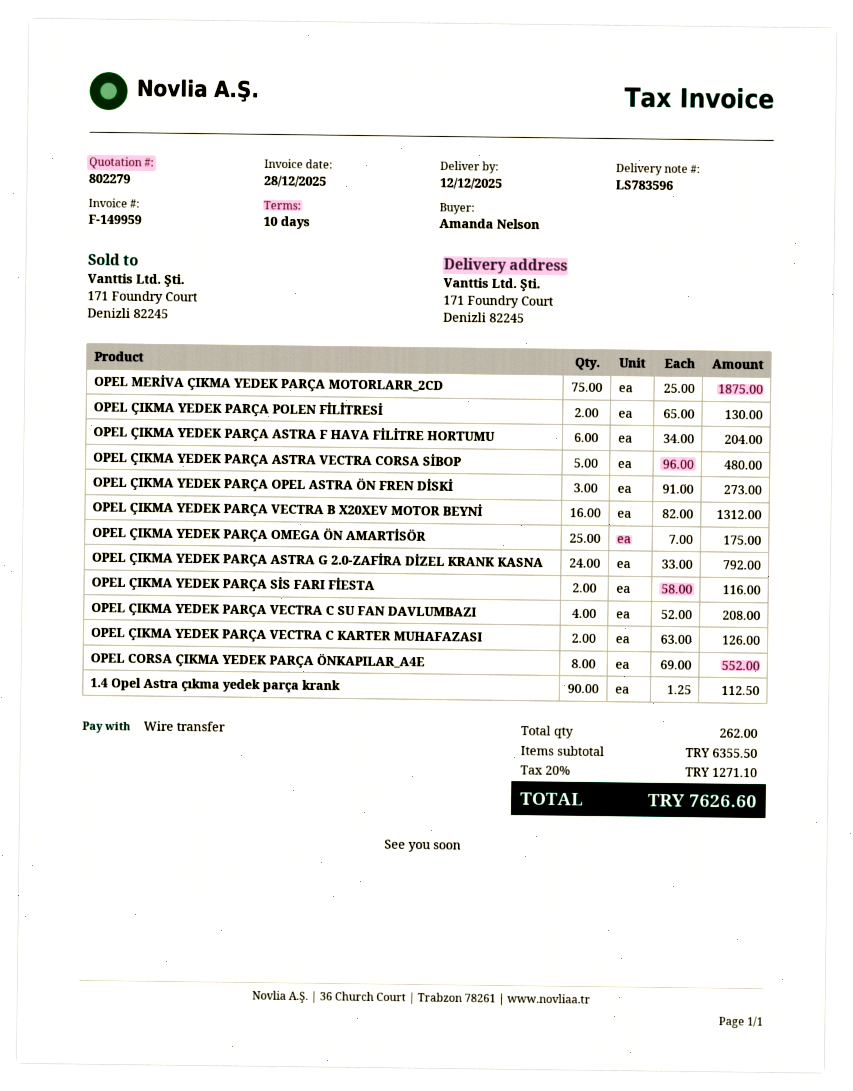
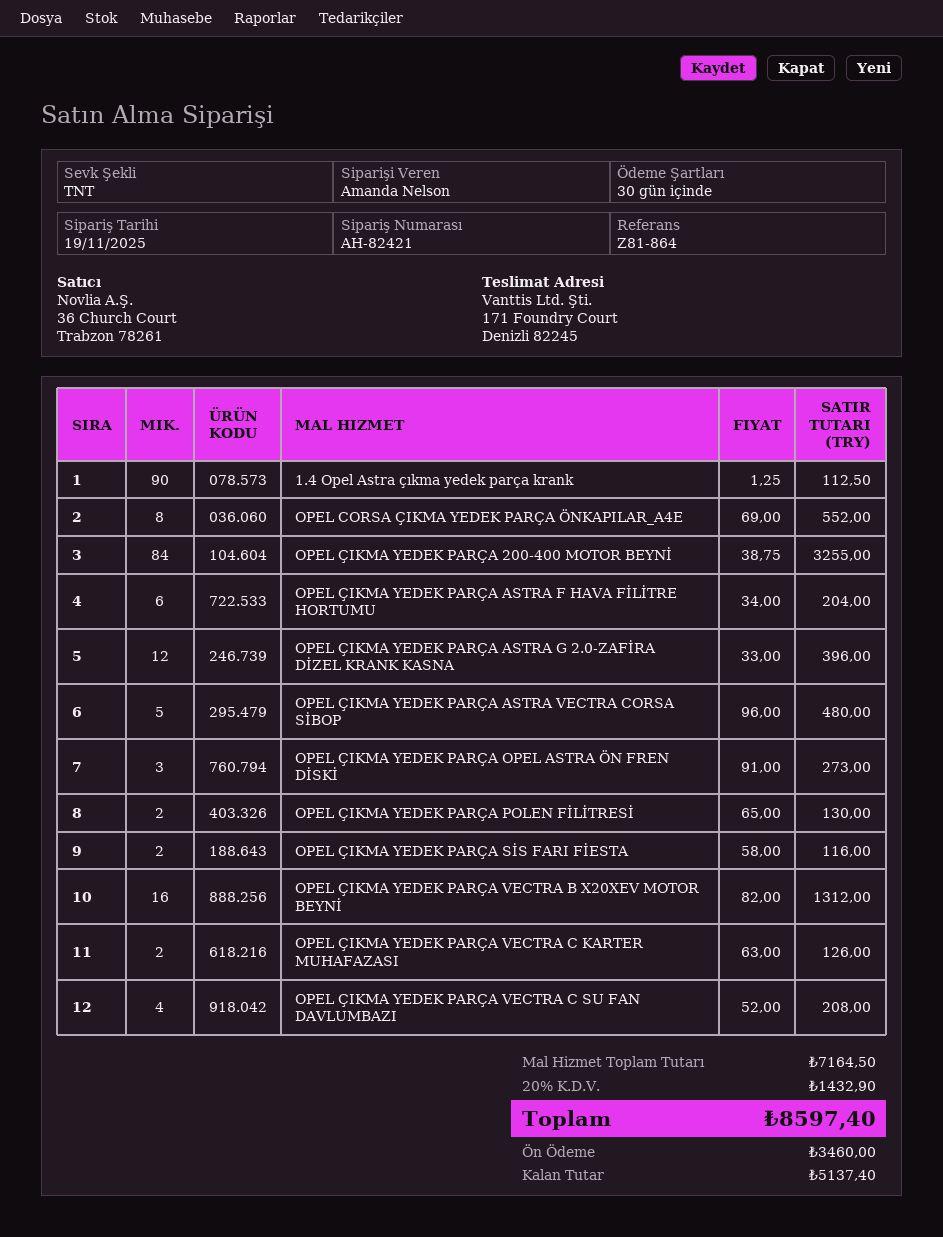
payment terms: 10 days -> 30 days
OPEL MERİVA ÇIKMA YEDEK PARÇA MOTORLARR_2CD: 75 x 25.00 = 1875.00 -> none
OPEL ÇIKMA YEDEK PARÇA OMEGA ÖN AMARTİSÖR: 25 x 7.00 = 175.00 -> none
OPEL ÇIKMA YEDEK PARÇA ASTRA G 2.0-ZAFİRA DİZEL KRANK KASNA: 24 x 33.00 = 792.00 -> 12 x 33.00 = 396.00
OPEL ÇIKMA YEDEK PARÇA 200-400 MOTOR BEYNİ: none -> 84 x 38.75 = 3255.00
subtotal: 6355.50 -> 7164.50
tax: 20% = 1271.10 -> 20% = 1432.90
total: 7626.60 -> 8597.40

